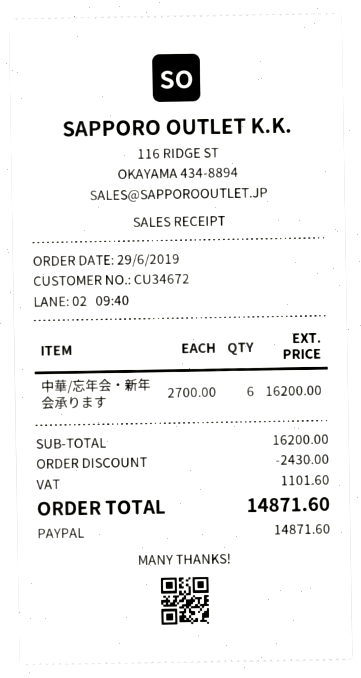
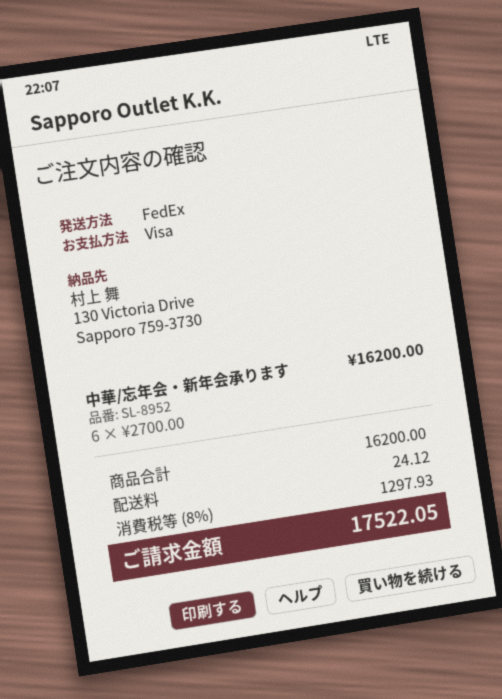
payment method: PayPal -> Visa
discount: 2430.00 -> none
shipping: none -> 24.12
tax: 1101.60 -> 1297.93
total: 14871.60 -> 17522.05

